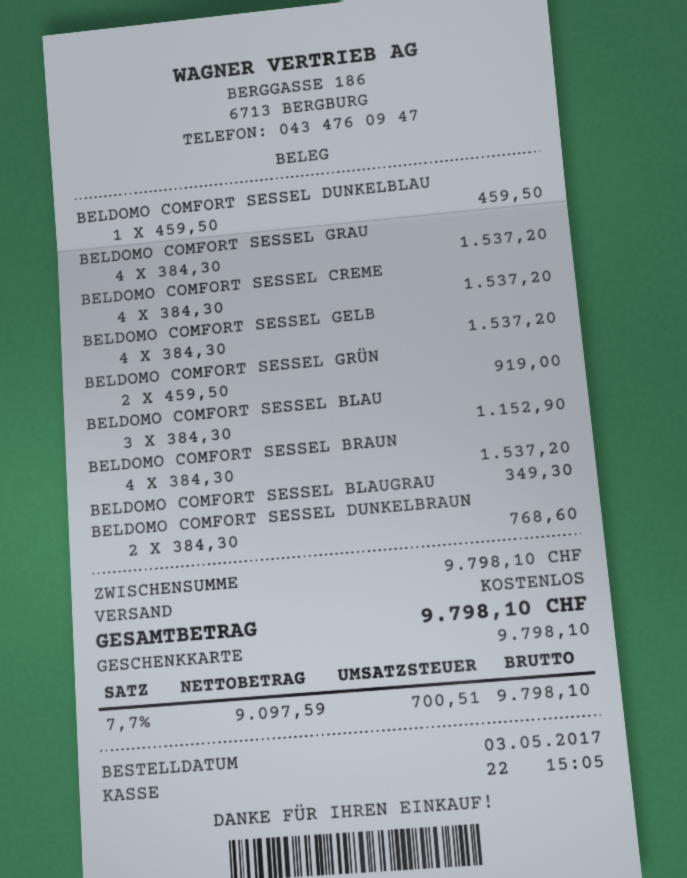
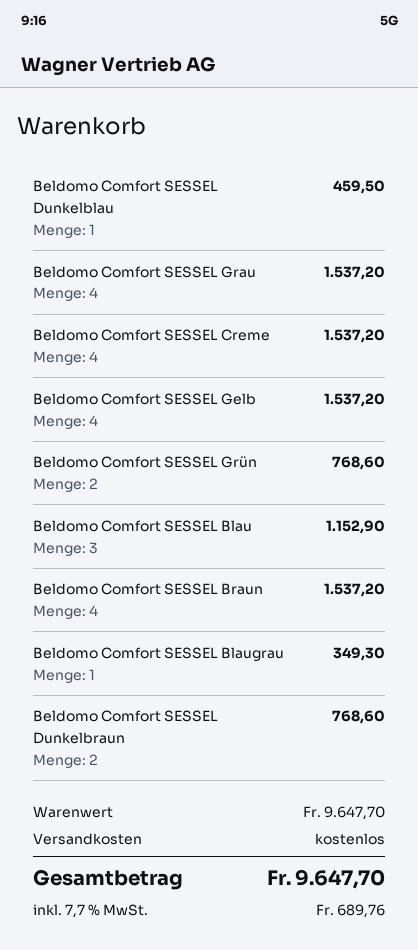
BELDOMO COMFORT SESSEL GRÜN: 2 for 919.00 -> 2 for 768.60
subtotal: 9798.10 -> 9647.70
tax: 7.7% = 700.51 -> 7.7% = 689.76
total: 9798.10 -> 9647.70

